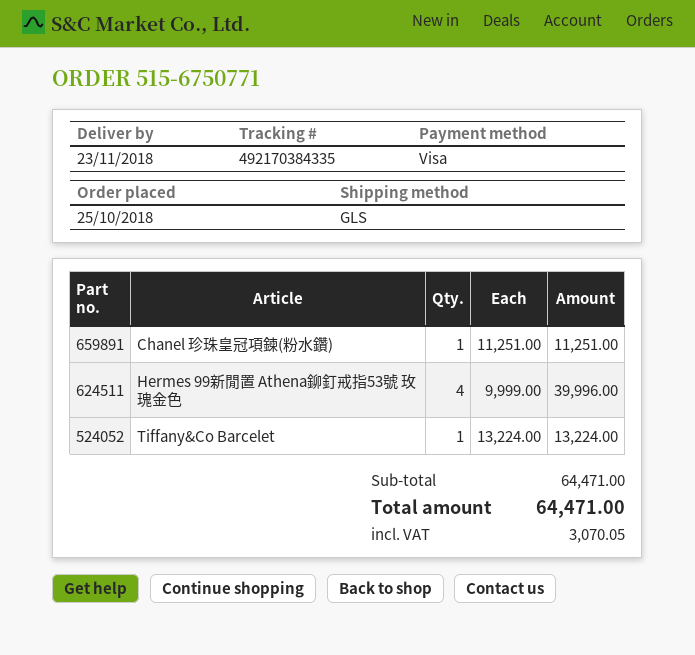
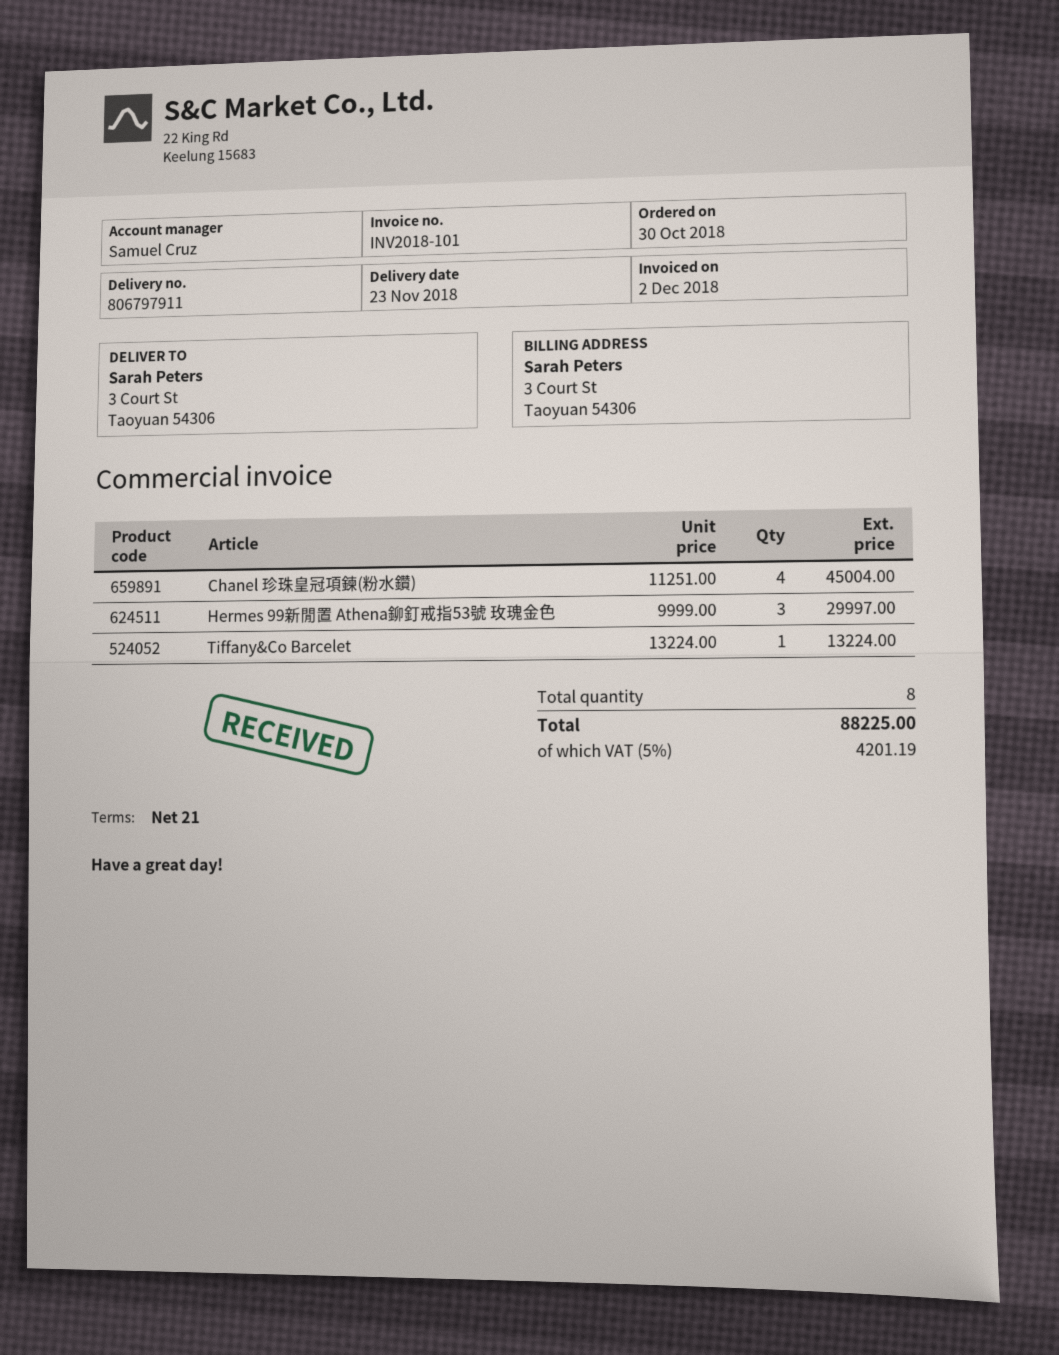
order date: 2018-10-25 -> 2018-10-30
Chanel 珍珠皇冠項鍊(粉水鑽): 1 x 11251.00 = 11251.00 -> 4 x 11251.00 = 45004.00
Hermes 99新閒置 Athena鉚釘戒指53號 玫瑰金色: 4 x 9999.00 = 39996.00 -> 3 x 9999.00 = 29997.00
tax: 3070.05 -> 4201.19
total: 64471.00 -> 88225.00

